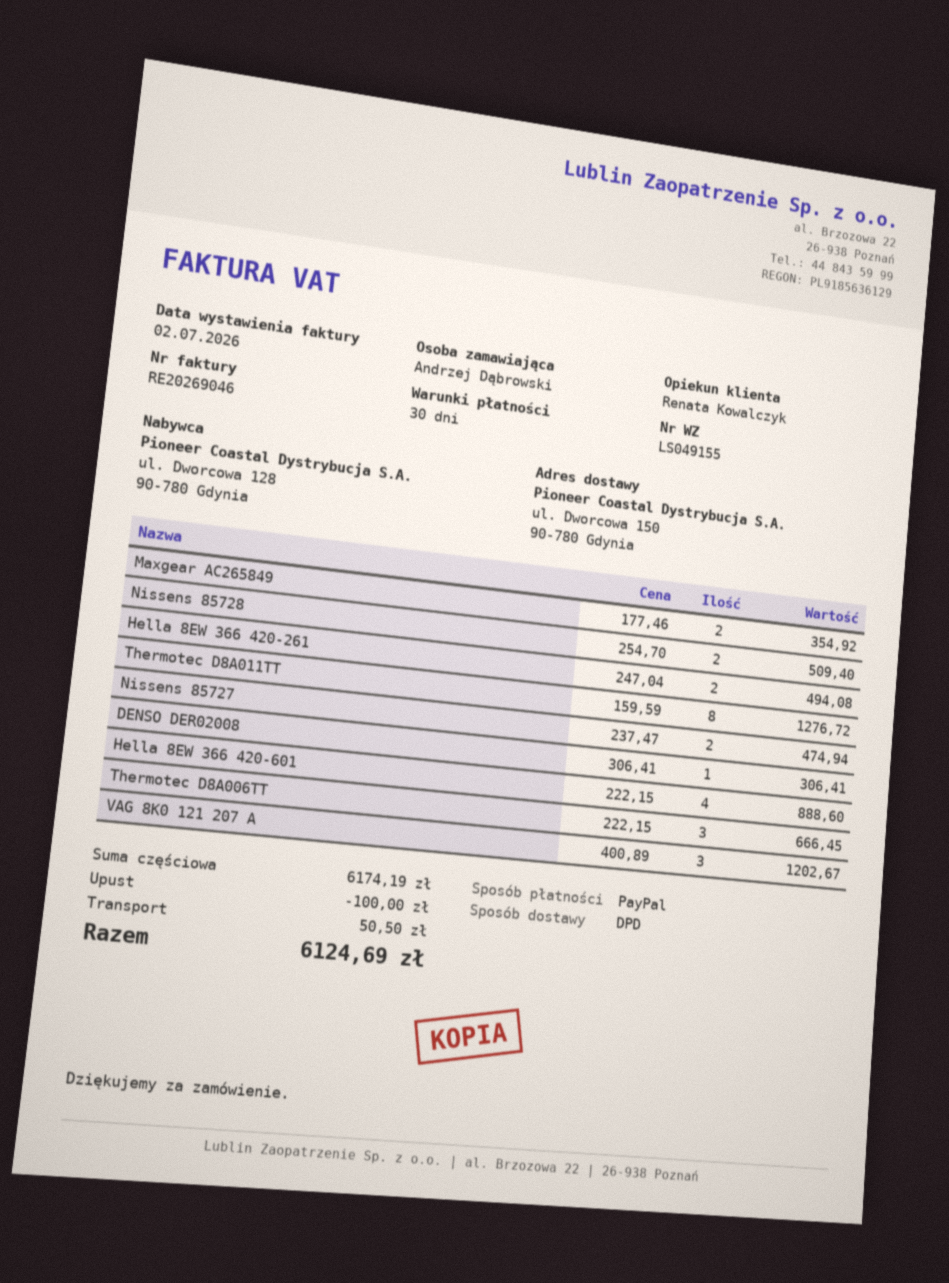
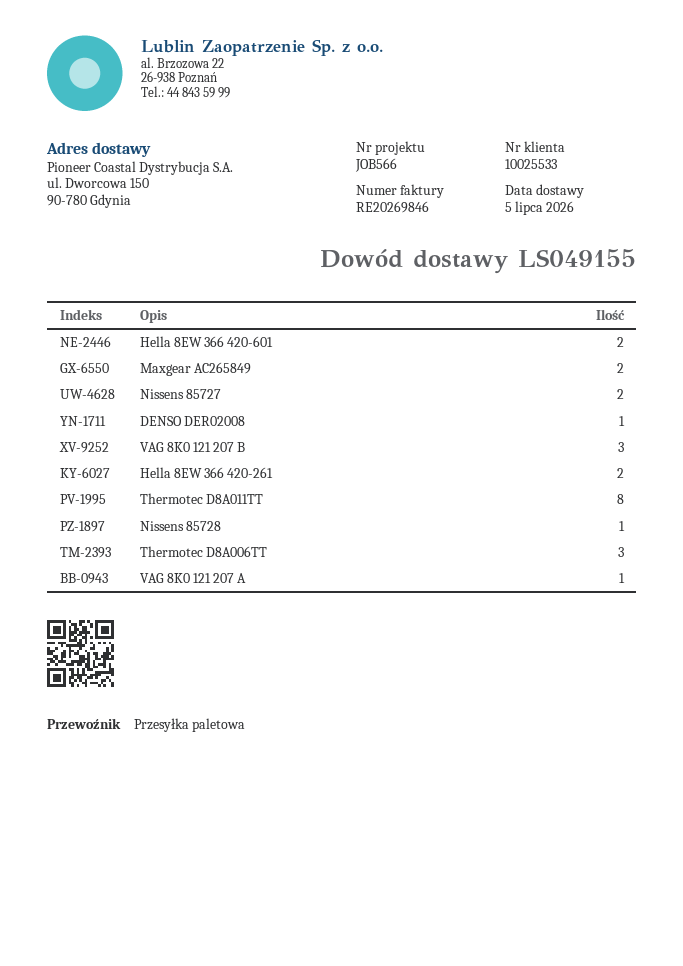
invoice number: RE20269046 -> RE20269846
shipping method: DPD -> pallet freight
Nissens 85728: 2 -> 1
Hella 8EW 366 420-601: 4 -> 2
VAG 8K0 121 207 A: 3 -> 1
VAG 8K0 121 207 B: none -> 3

